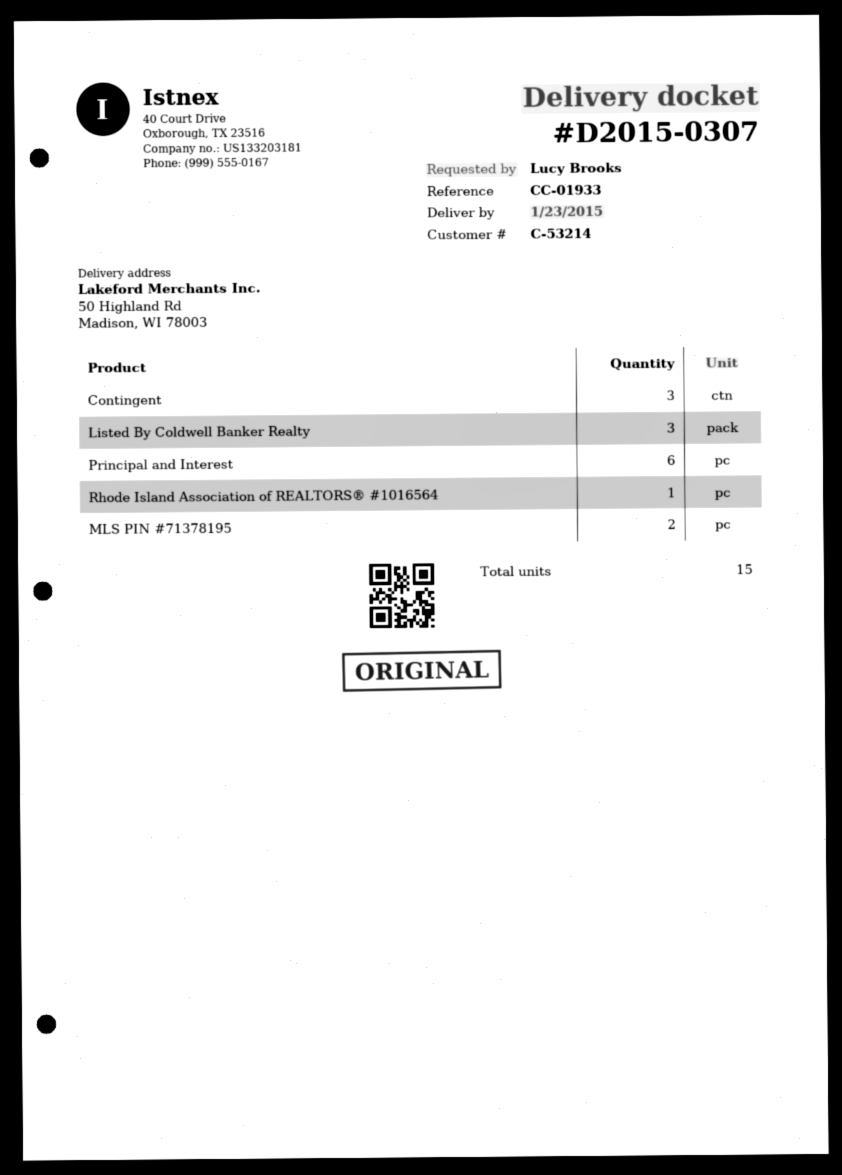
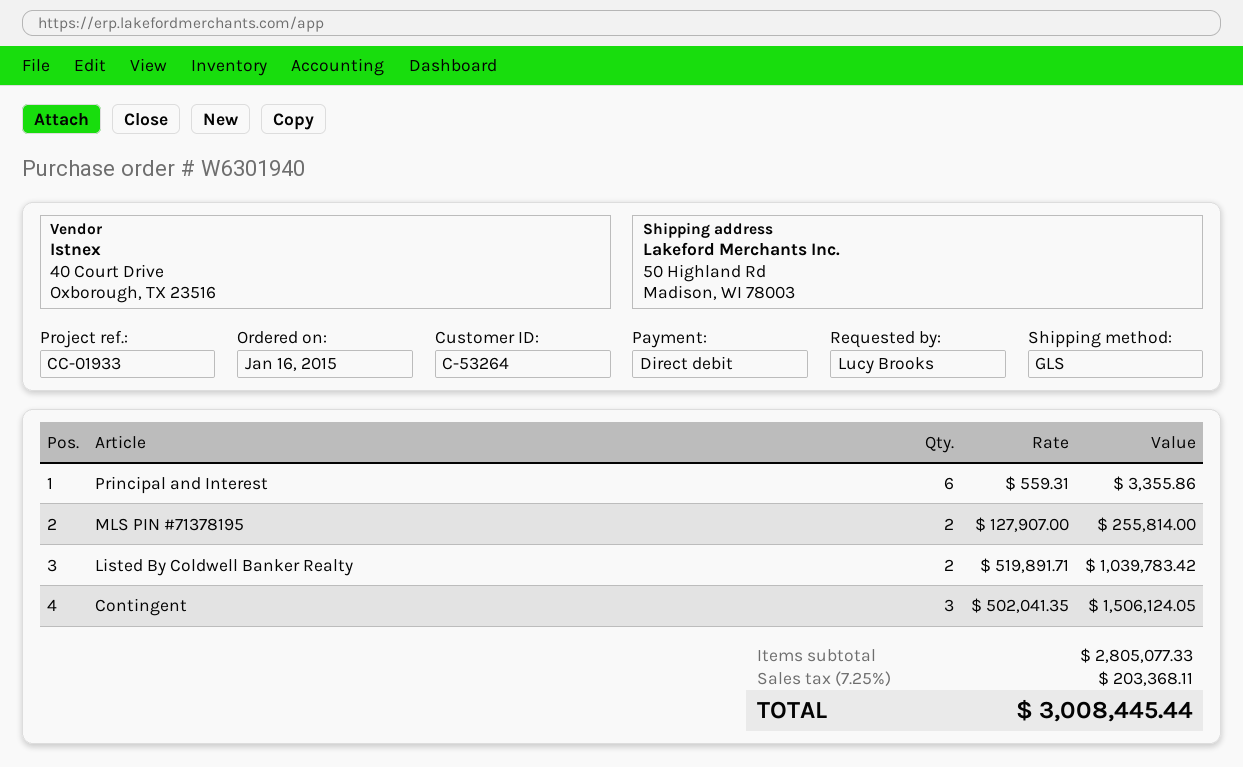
customer number: C-53214 -> C-53264
Listed By Coldwell Banker Realty: 3 -> 2
Rhode Island Association of REALTORS® #1016564: 1 -> none

